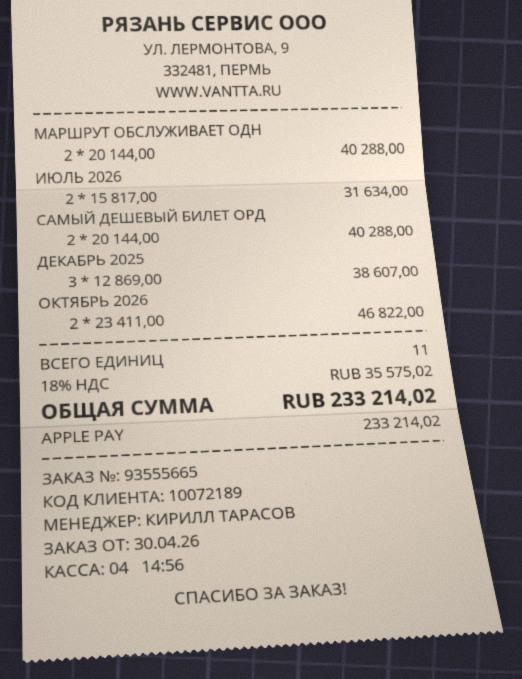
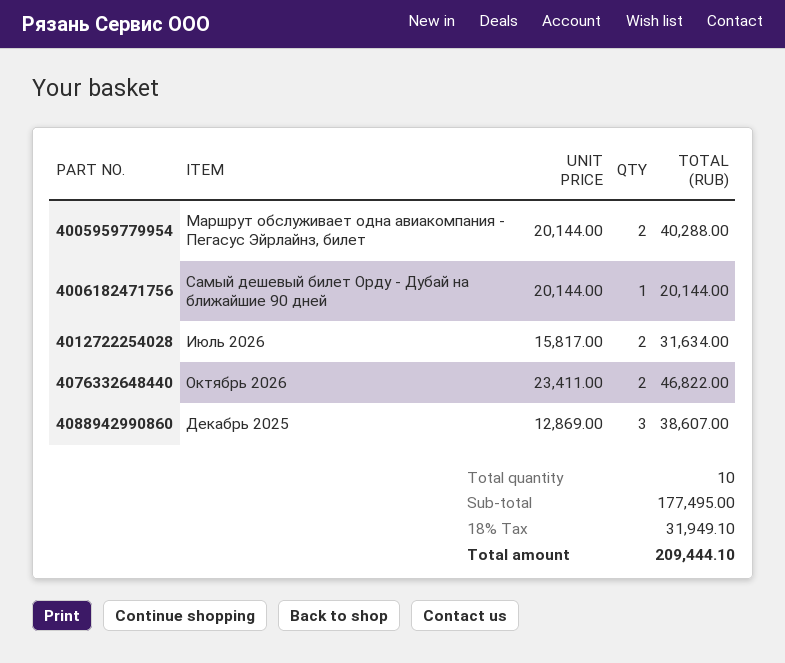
САМЫЙ ДЕШЕВЫЙ БИЛЕТ ОРД: 2 x 20144.00 = 40288.00 -> 1 x 20144.00 = 20144.00
total quantity: 11 -> 10
tax: 18% = 35575.02 -> 18% = 31949.10
total: 233214.02 -> 209444.10

